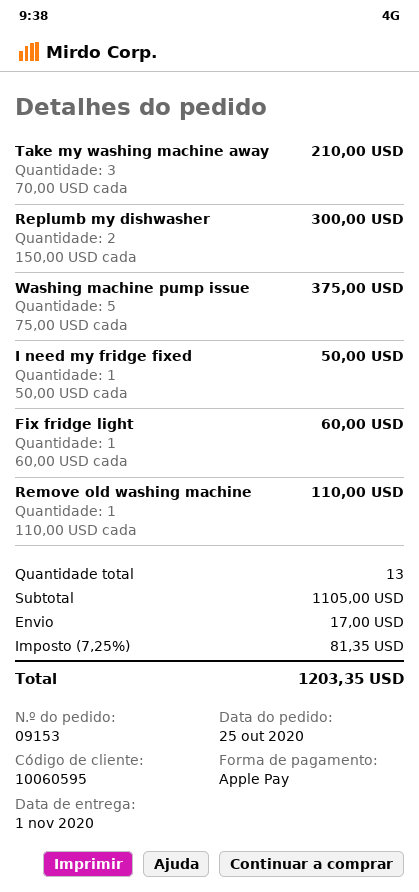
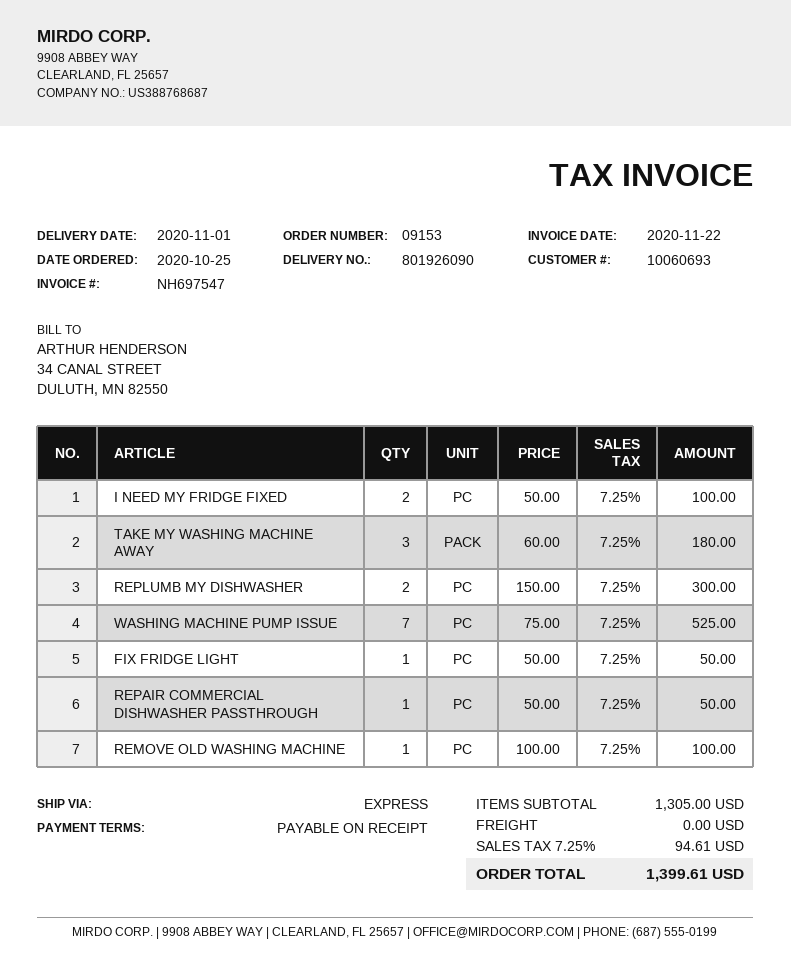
customer number: 10060595 -> 10060693
Take my washing machine away: 3 x 70.00 = 210.00 -> 3 x 60.00 = 180.00
Washing machine pump issue: 5 x 75.00 = 375.00 -> 7 x 75.00 = 525.00
I need my fridge fixed: 1 x 50.00 = 50.00 -> 2 x 50.00 = 100.00
Fix fridge light: 1 x 60.00 = 60.00 -> 1 x 50.00 = 50.00
Remove old washing machine: 1 x 110.00 = 110.00 -> 1 x 100.00 = 100.00
REPAIR COMMERCIAL DISHWASHER PASSTHROUGH: none -> 1 x 50.00 = 50.00
subtotal: 1105.00 -> 1305.00
shipping: 17.00 -> 0.00
tax: 7.25% = 81.35 -> 7.25% = 94.61
total: 1203.35 -> 1399.61

